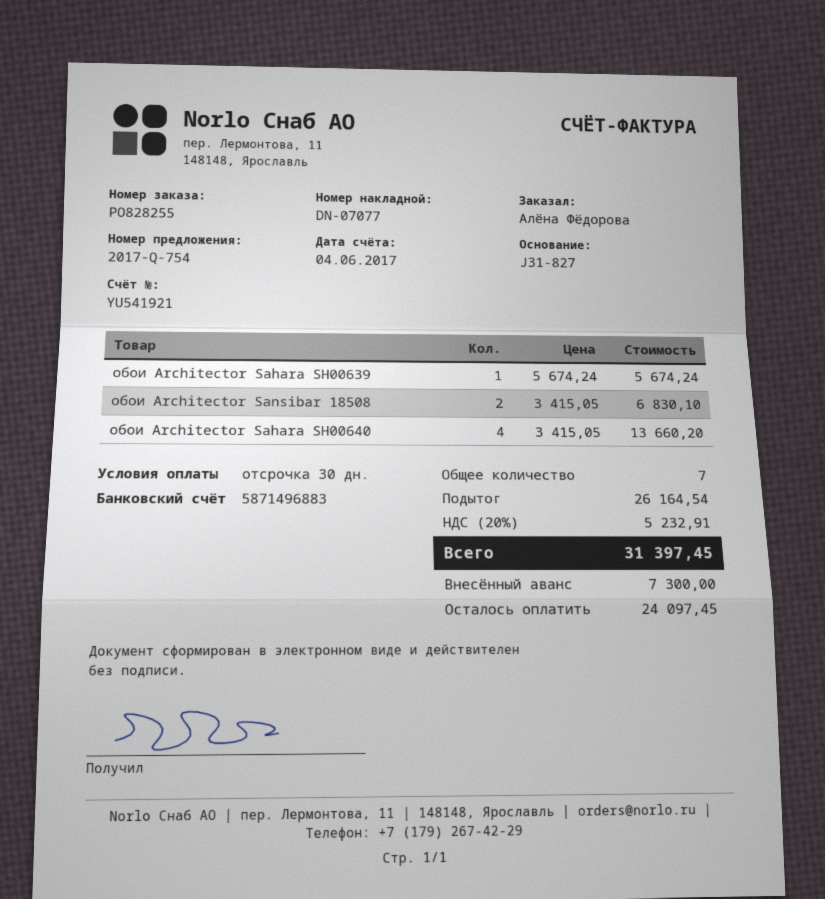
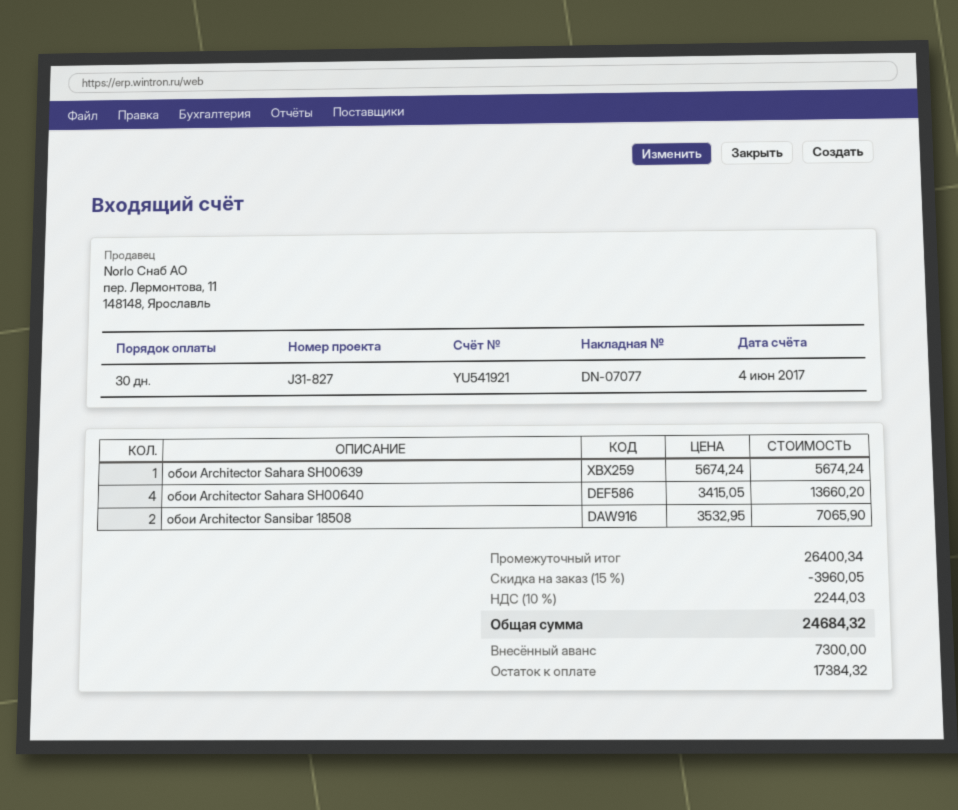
обои Architector Sansibar 18508: 2 x 3415.05 = 6830.10 -> 2 x 3532.95 = 7065.90
subtotal: 26164.54 -> 26400.34
discount: none -> 15% = 3960.05
tax: 20% = 5232.91 -> 10% = 2244.03
total: 31397.45 -> 24684.32
balance: 24097.45 -> 17384.32

